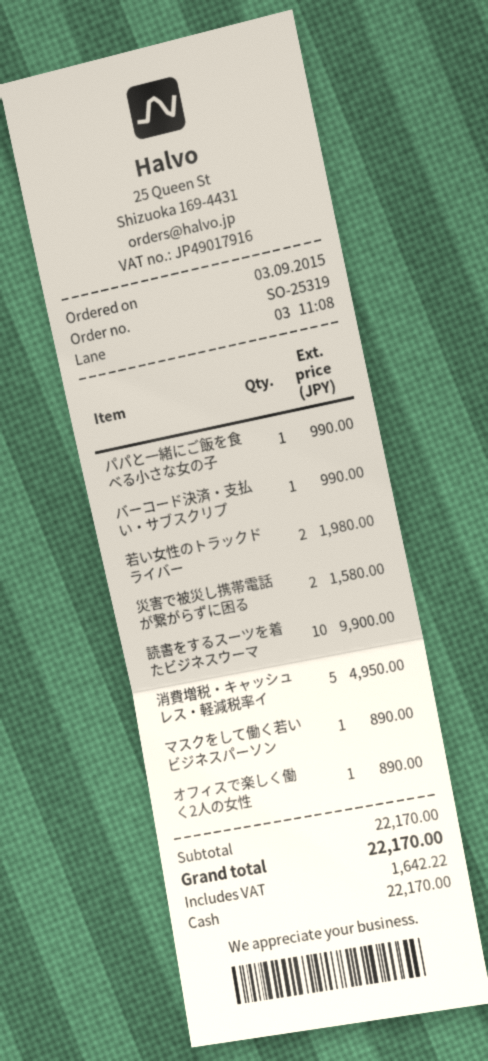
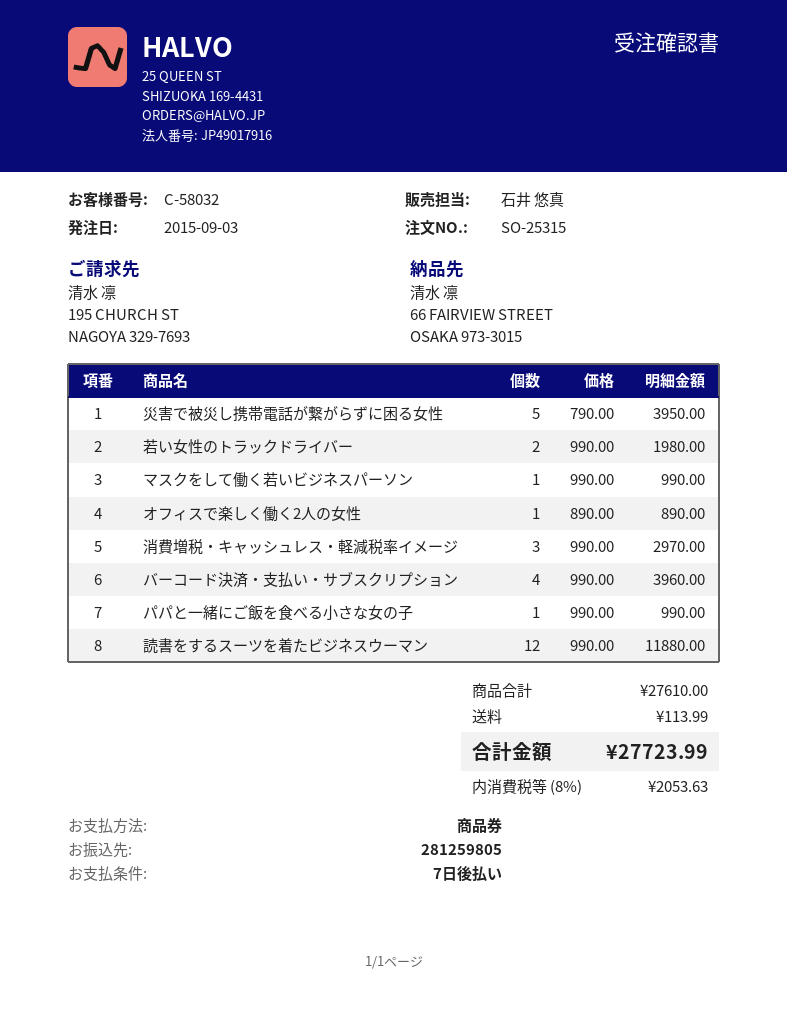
order number: SO-25319 -> SO-25315
payment method: cash -> gift card
バーコード決済・支払い・サブスクリプ: 1 for 990.00 -> 4 for 3960.00
災害で被災し携帯電話が繋がらずに困る: 2 for 1580.00 -> 5 for 3950.00
読書をするスーツを着たビジネスウーマ: 10 for 9900.00 -> 12 for 11880.00
消費増税・キャッシュレス・軽減税率イ: 5 for 4950.00 -> 3 for 2970.00
マスクをして働く若いビジネスパーソン: 1 for 890.00 -> 1 for 990.00
subtotal: 22170.00 -> 27610.00
shipping: none -> 113.99
tax: 1642.22 -> 2053.63
total: 22170.00 -> 27723.99

